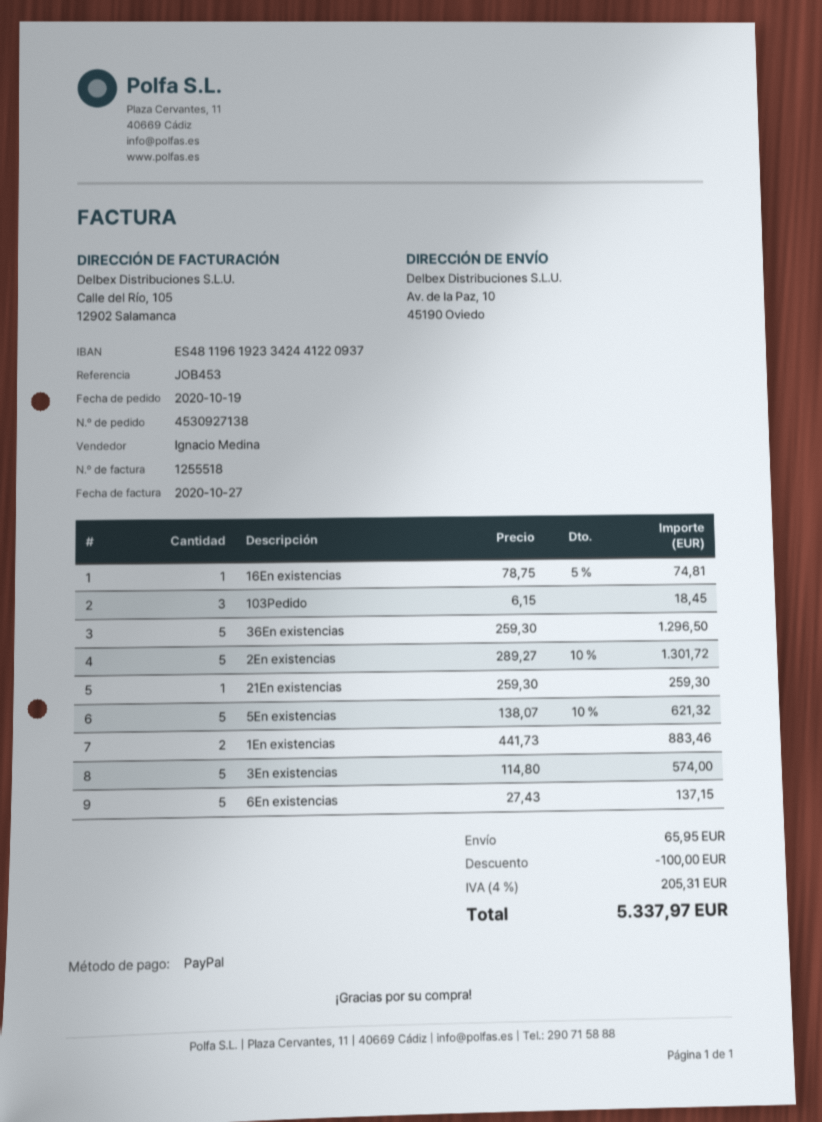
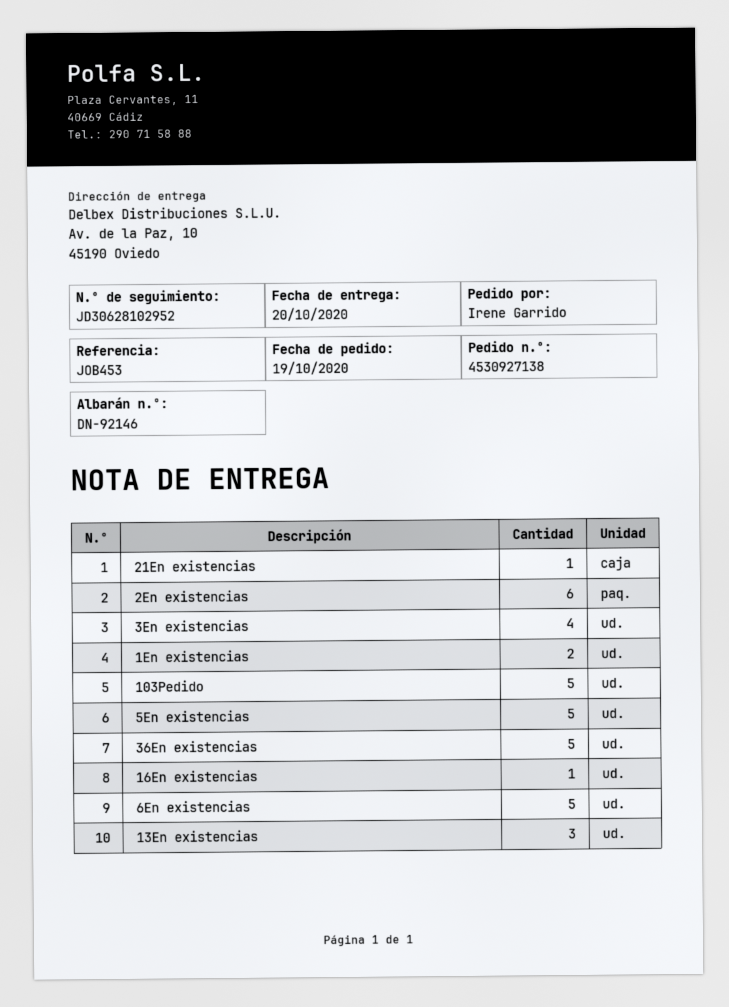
103Pedido: 3 -> 5
2En existencias: 5 -> 6
3En existencias: 5 -> 4
13En existencias: none -> 3

